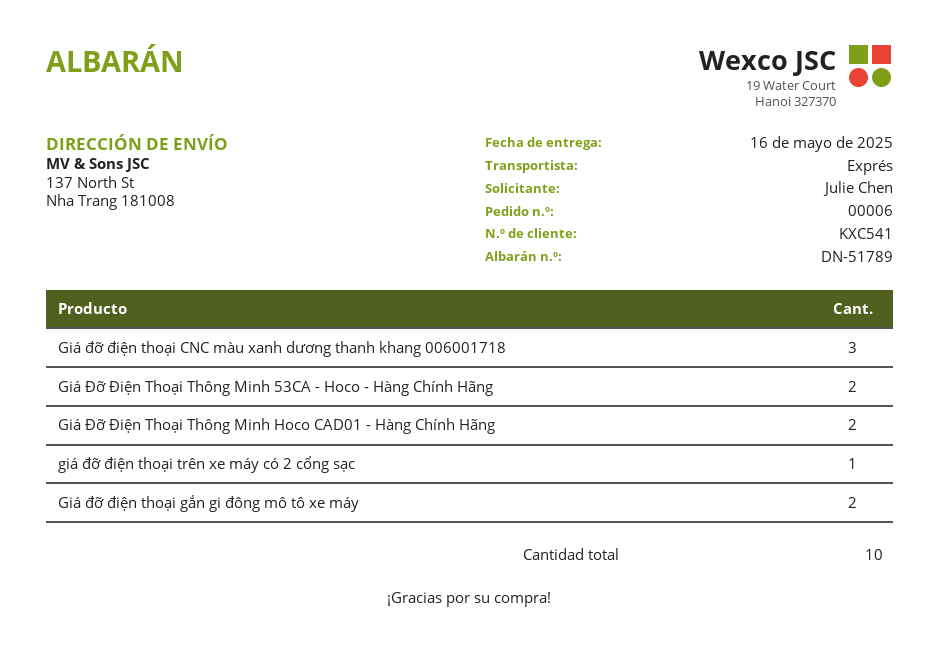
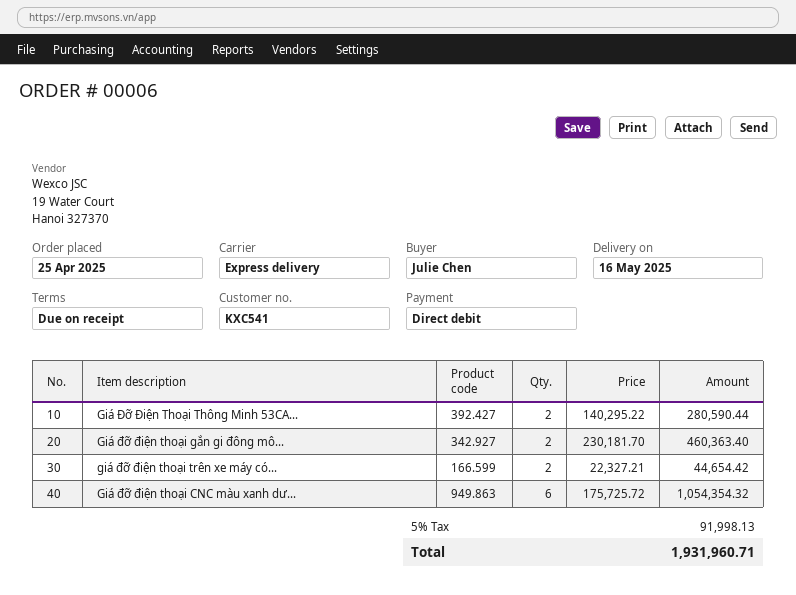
Giá đỡ điện thoại CNC màu xanh dương thanh khang 006001718: 3 -> 6
Giá Đỡ Điện Thoại Thông Minh Hoco CAD01 - Hàng Chính Hãng: 2 -> none
giá đỡ điện thoại trên xe máy có 2 cổng sạc: 1 -> 2

